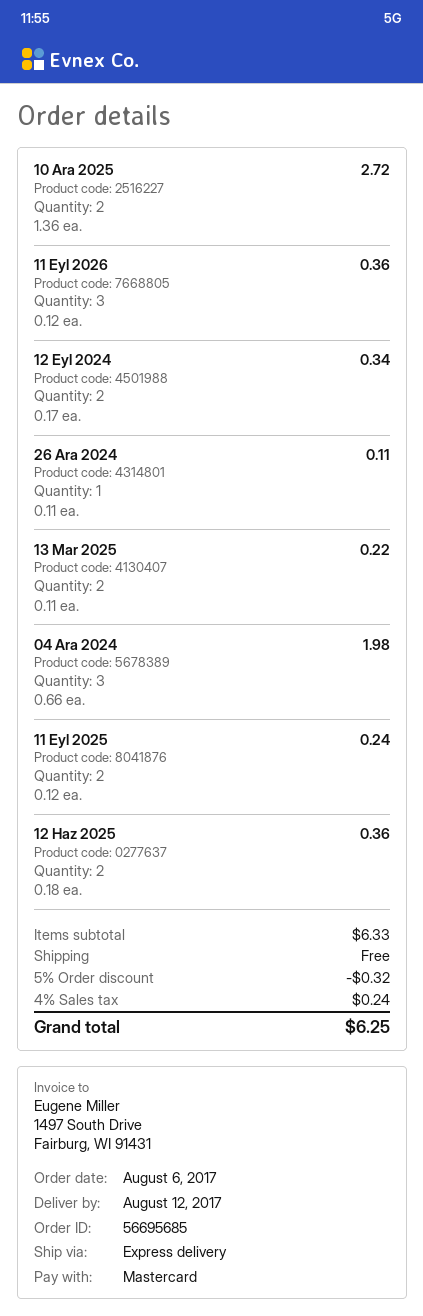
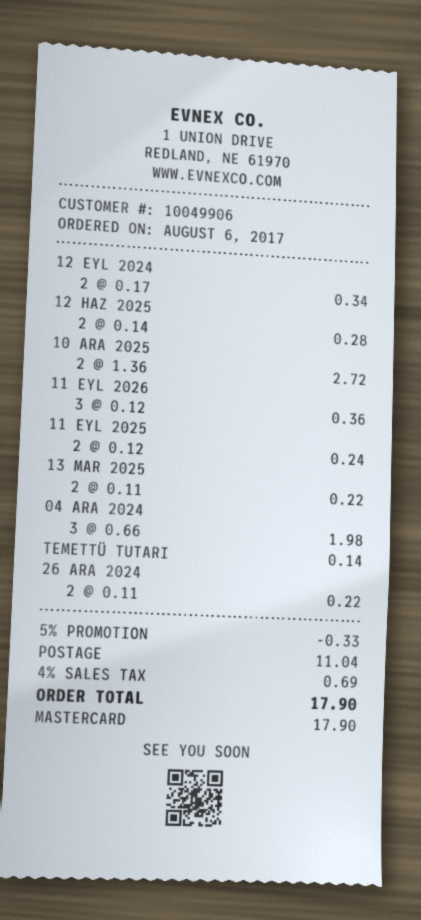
26 Ara 2024: 1 x 0.11 = 0.11 -> 2 x 0.11 = 0.22
12 Haz 2025: 2 x 0.18 = 0.36 -> 2 x 0.14 = 0.28
TEMETTÜ TUTARI: none -> 1 x 0.14 = 0.14
discount: 5% = 0.32 -> 5% = 0.33
shipping: 0.00 -> 11.04
tax: 4% = 0.24 -> 4% = 0.69
total: 6.25 -> 17.90

